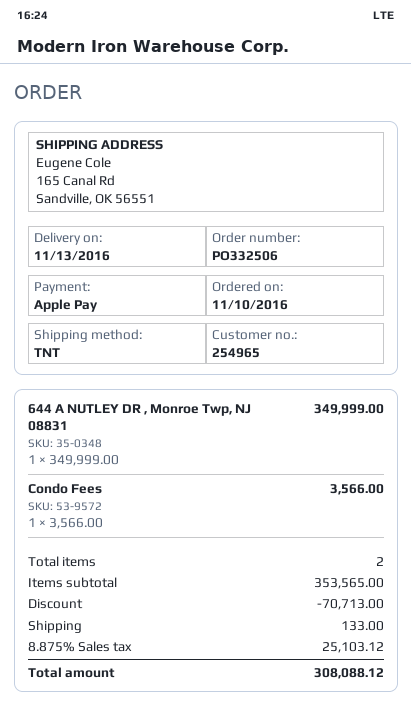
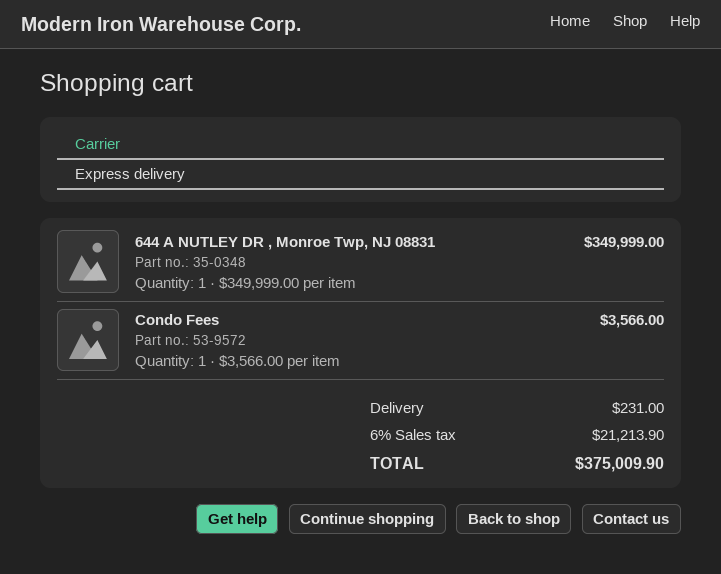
shipping method: TNT -> express
discount: 70713.00 -> none
shipping: 133.00 -> 231.00
tax: 8.875% = 25103.12 -> 6% = 21213.90
total: 308088.12 -> 375009.90

